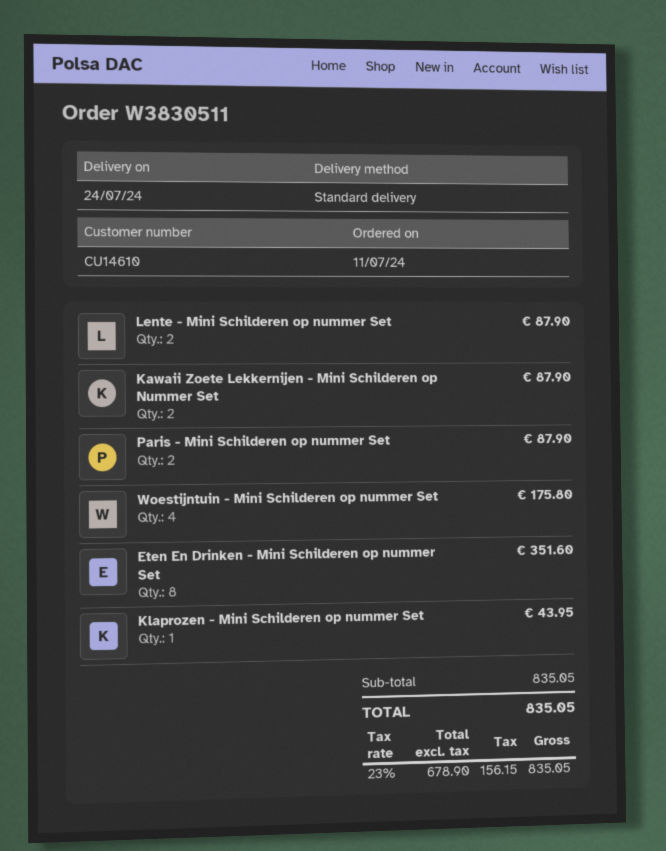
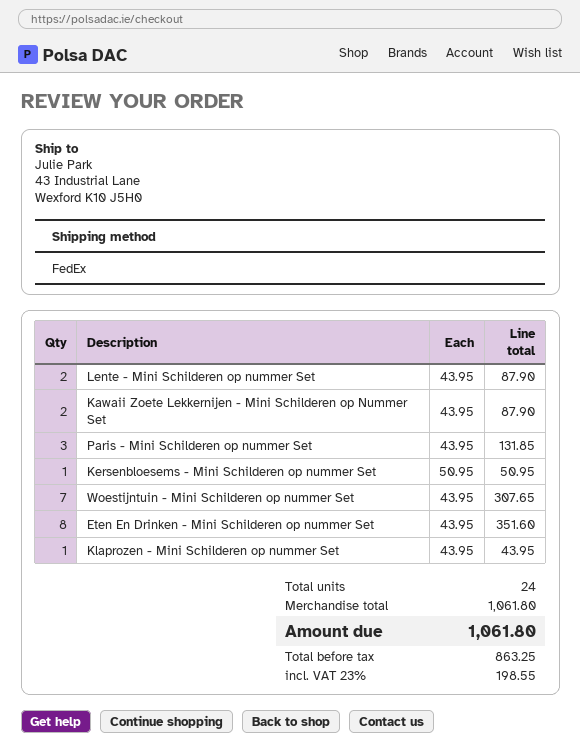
shipping method: standard -> FedEx
Paris - Mini Schilderen op nummer Set: 2 for 87.90 -> 3 for 131.85
Woestijntuin - Mini Schilderen op nummer Set: 4 for 175.80 -> 7 for 307.65
Kersenbloesems - Mini Schilderen op nummer Set: none -> 1 for 50.95
subtotal: 835.05 -> 1061.80
net: 678.90 -> 863.25
tax: 23% = 156.15 -> 23% = 198.55
total: 835.05 -> 1061.80

